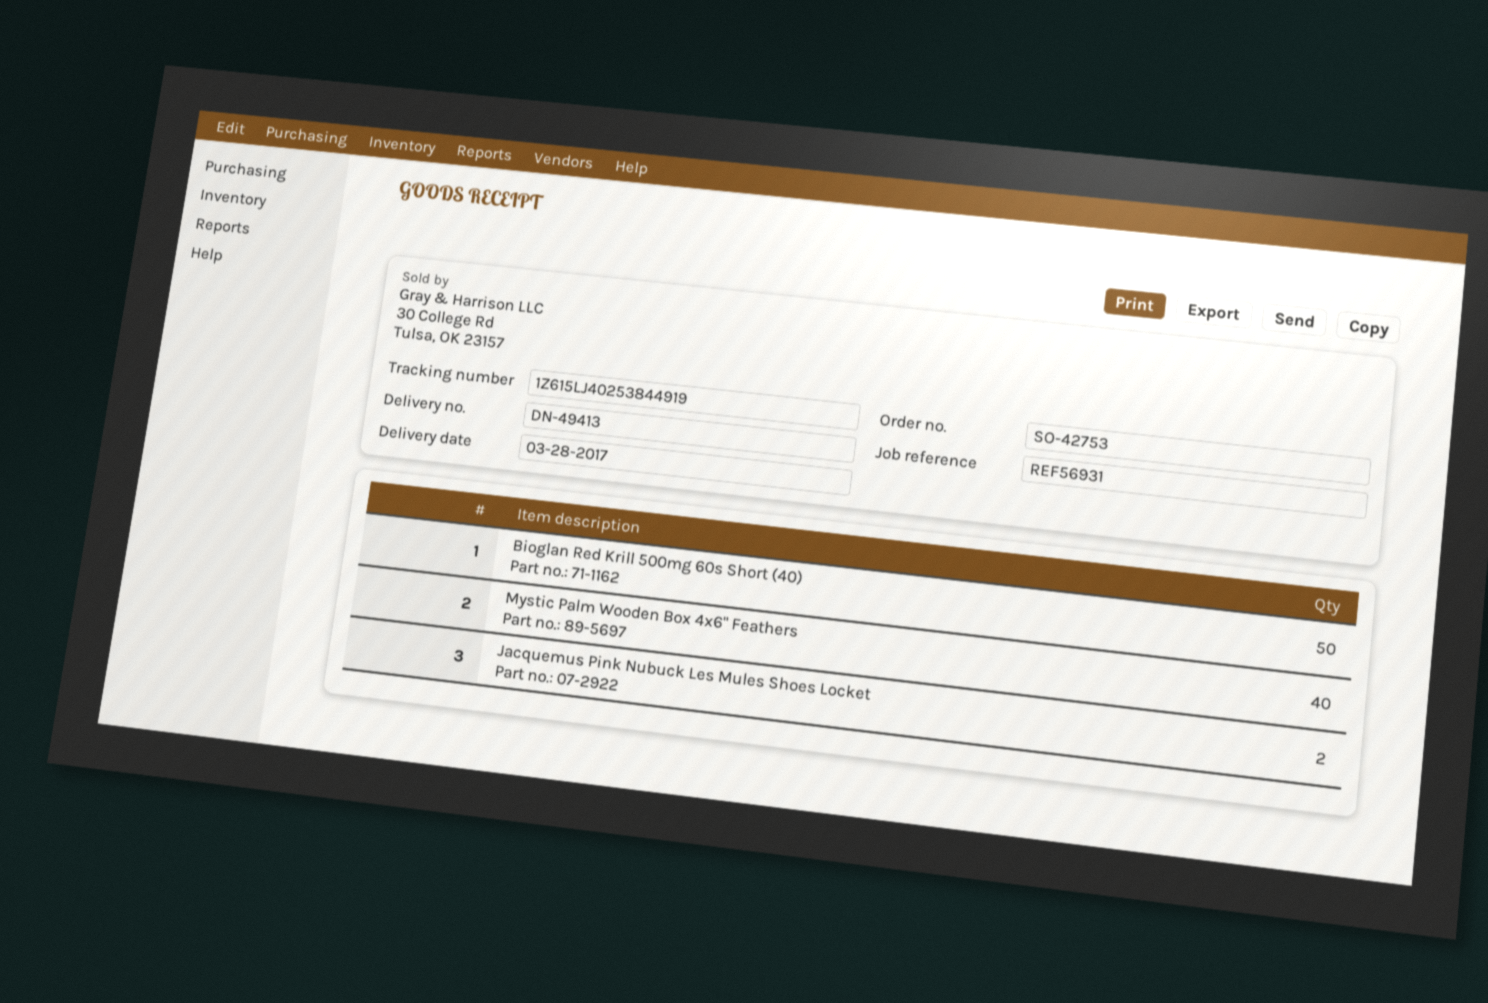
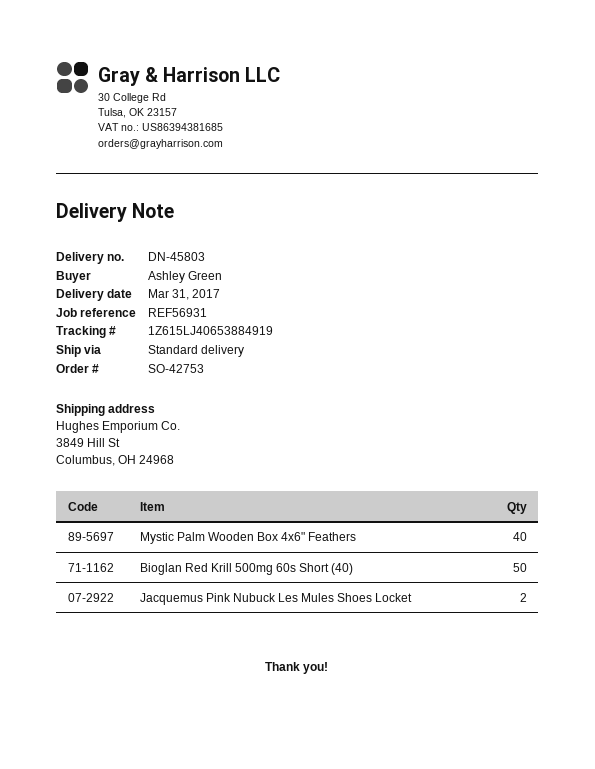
delivery note number: DN-49413 -> DN-45803
delivery date: 2017-03-28 -> 2017-03-31
tracking number: 1Z615LJ40253844919 -> 1Z615LJ40653884919

